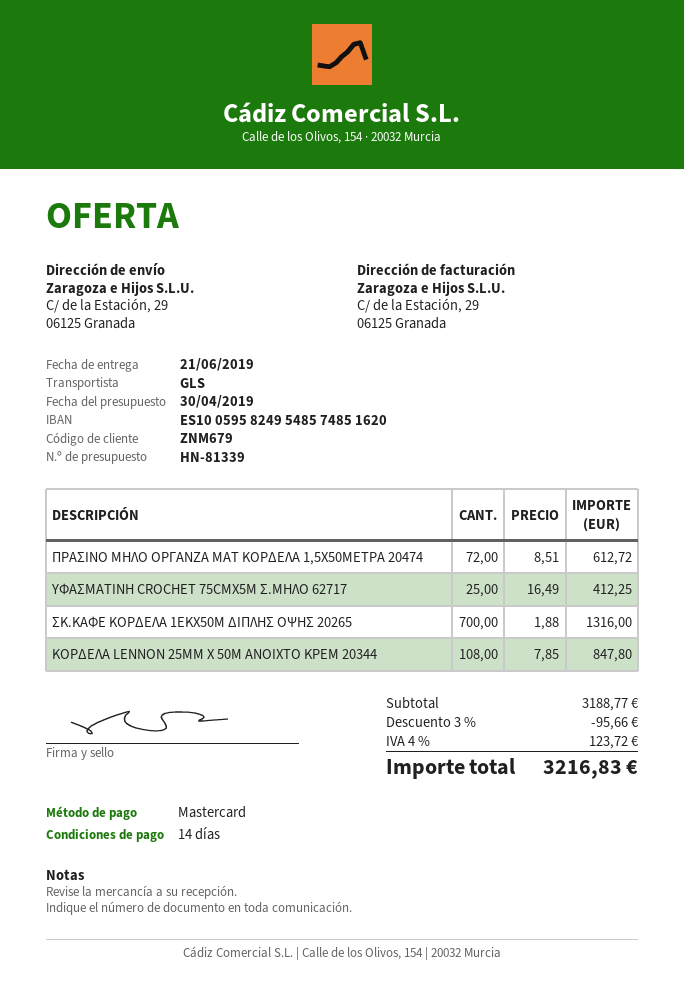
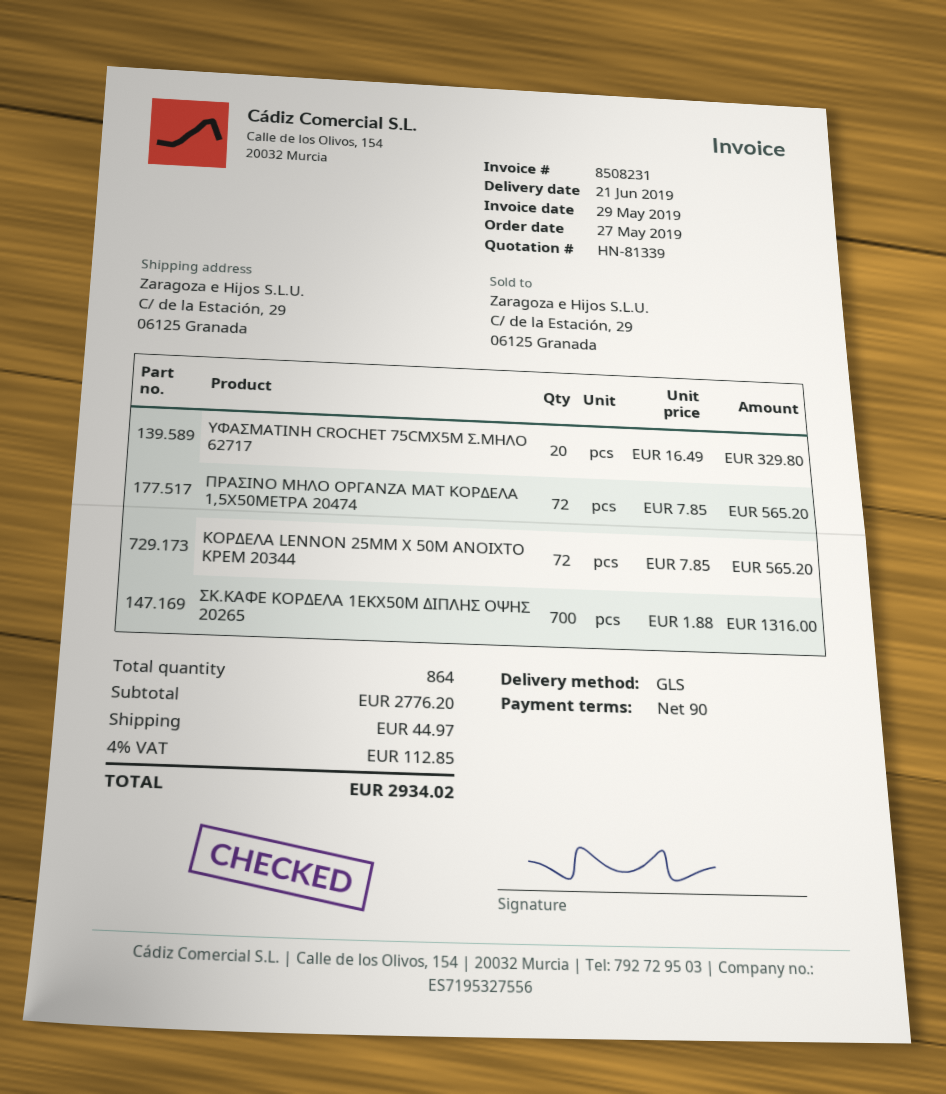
payment terms: 14 days -> 90 days
ΠΡΑΣΙΝΟ ΜΗΛΟ ΟΡΓΑΝΖΑ ΜΑΤ ΚΟΡΔΕΛΑ 1,5Χ50ΜΕΤΡΑ 20474: 72 x 8.51 = 612.72 -> 72 x 7.85 = 565.20
ΥΦΑΣΜΑΤΙΝΗ CROCHET 75CMX5M Σ.ΜΗΛΟ 62717: 25 x 16.49 = 412.25 -> 20 x 16.49 = 329.80
ΚΟΡΔΕΛΑ LENNON 25MM X 50M ΑΝΟΙΧΤΟ ΚΡΕΜ 20344: 108 x 7.85 = 847.80 -> 72 x 7.85 = 565.20
subtotal: 3188.77 -> 2776.20
discount: 3% = 95.66 -> none
shipping: none -> 44.97
tax: 4% = 123.72 -> 4% = 112.85
total: 3216.83 -> 2934.02

